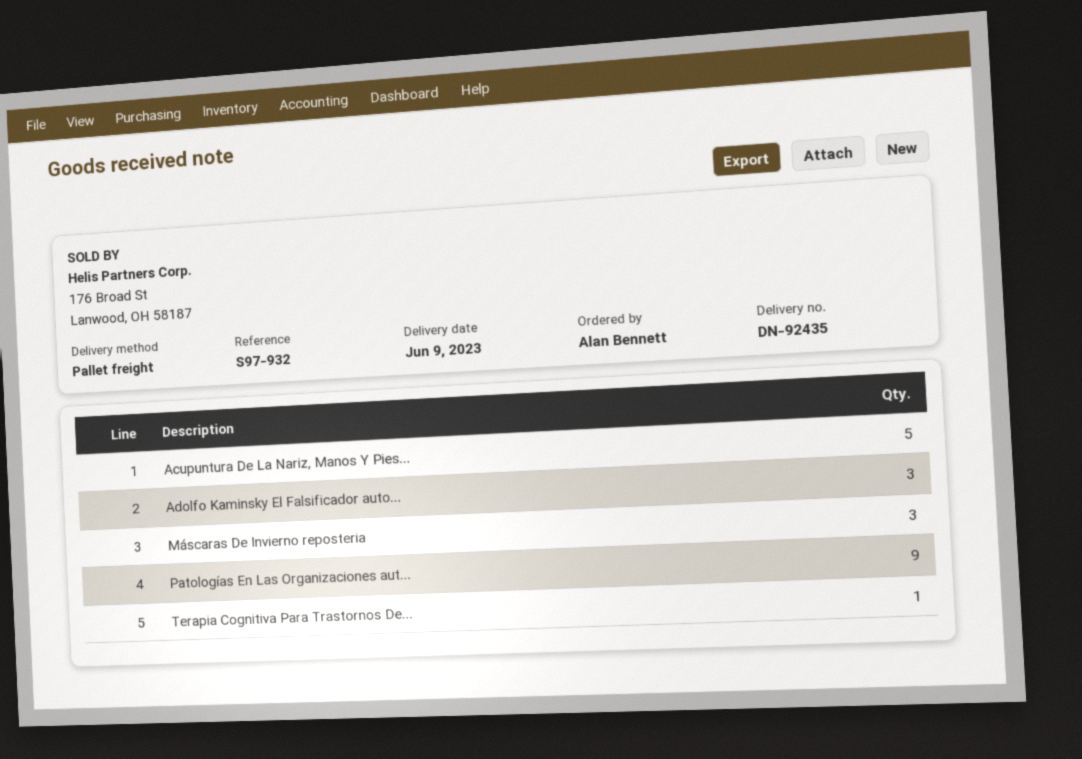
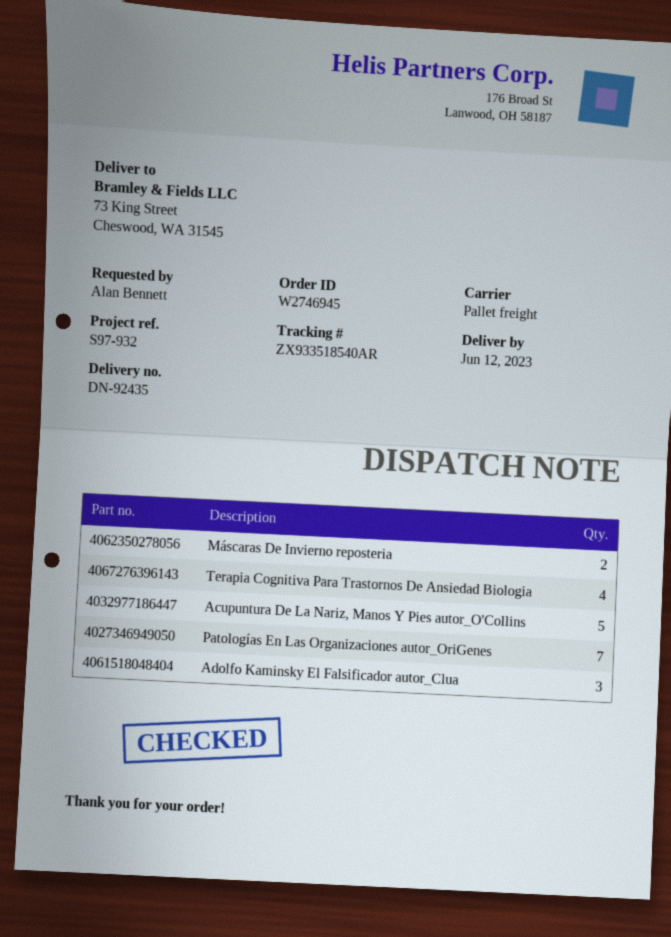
delivery date: 2023-06-09 -> 2023-06-12
Máscaras De Invierno reposteria: 3 -> 2
Patologías En Las Organizaciones aut...: 9 -> 7
Terapia Cognitiva Para Trastornos De...: 1 -> 4

